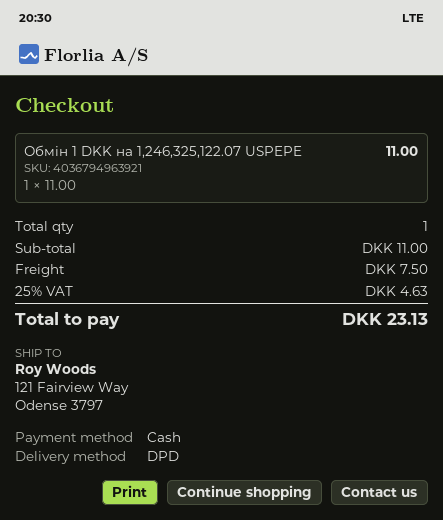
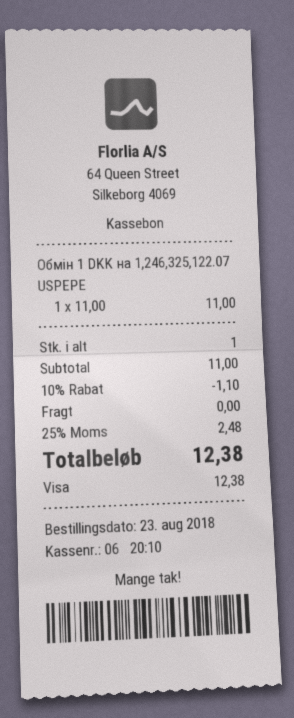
payment method: cash -> Visa
discount: none -> 10% = 1.10
shipping: 7.50 -> 0.00
tax: 25% = 4.63 -> 25% = 2.48
total: 23.13 -> 12.38

